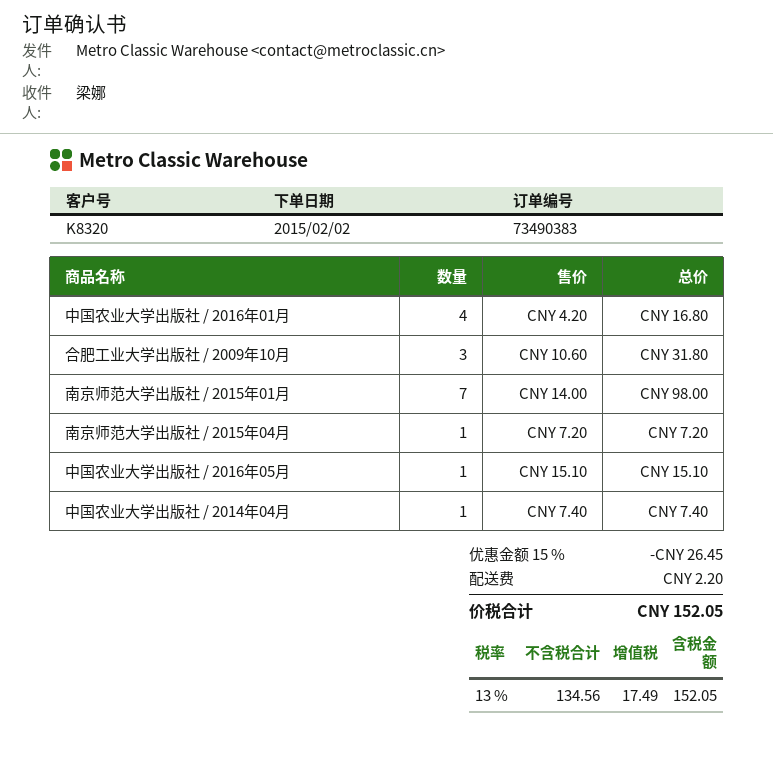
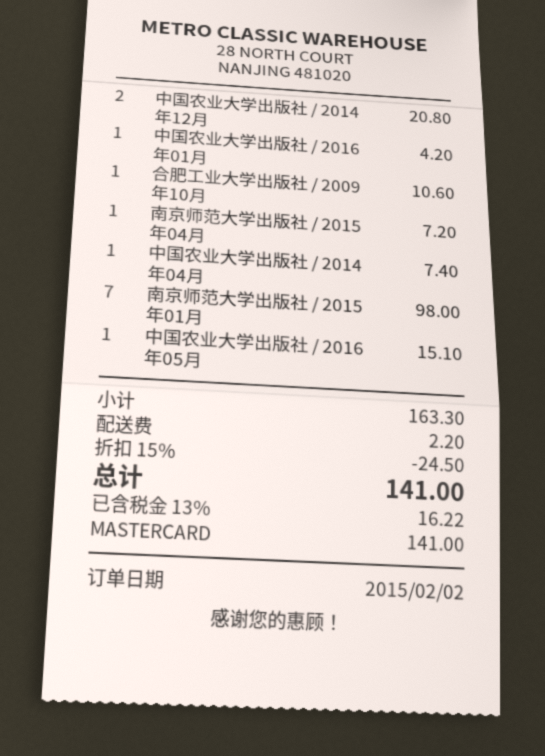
中国农业大学出版社 / 2016年01月: 4 for 16.80 -> 1 for 4.20
合肥工业大学出版社 / 2009年10月: 3 for 31.80 -> 1 for 10.60
中国农业大学出版社 / 2014年12月: none -> 2 for 20.80
discount: 15% = 26.45 -> 15% = 24.50
tax: 13% = 17.49 -> 13% = 16.22
total: 152.05 -> 141.00

